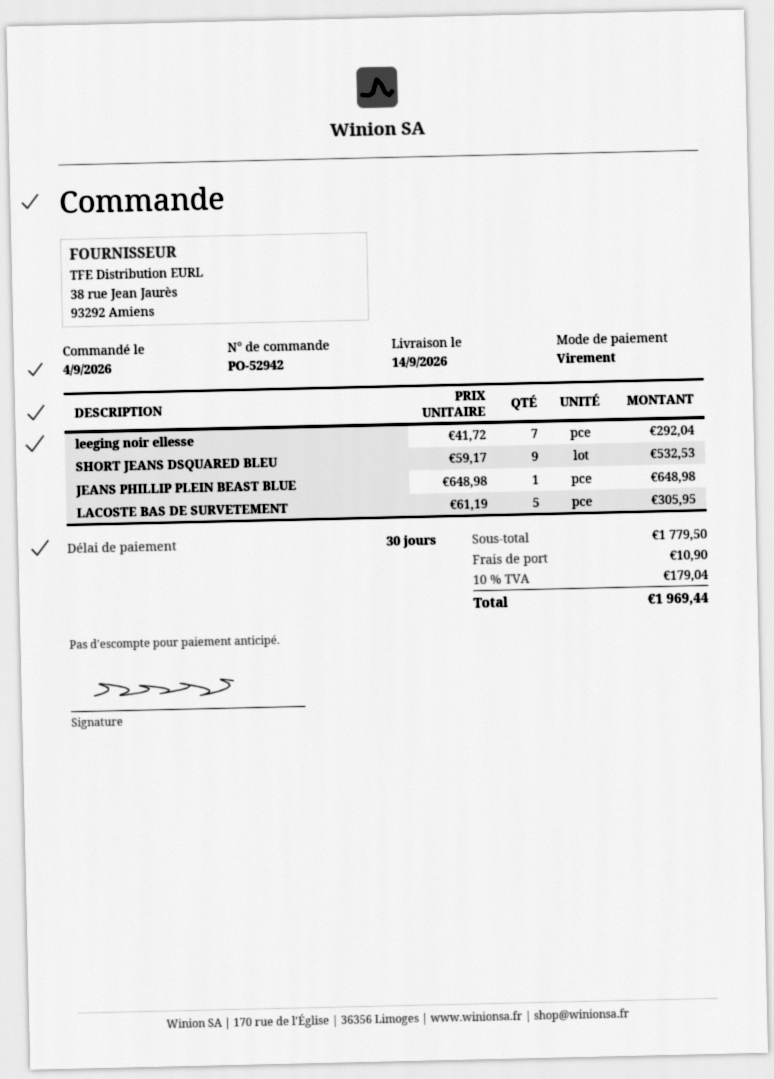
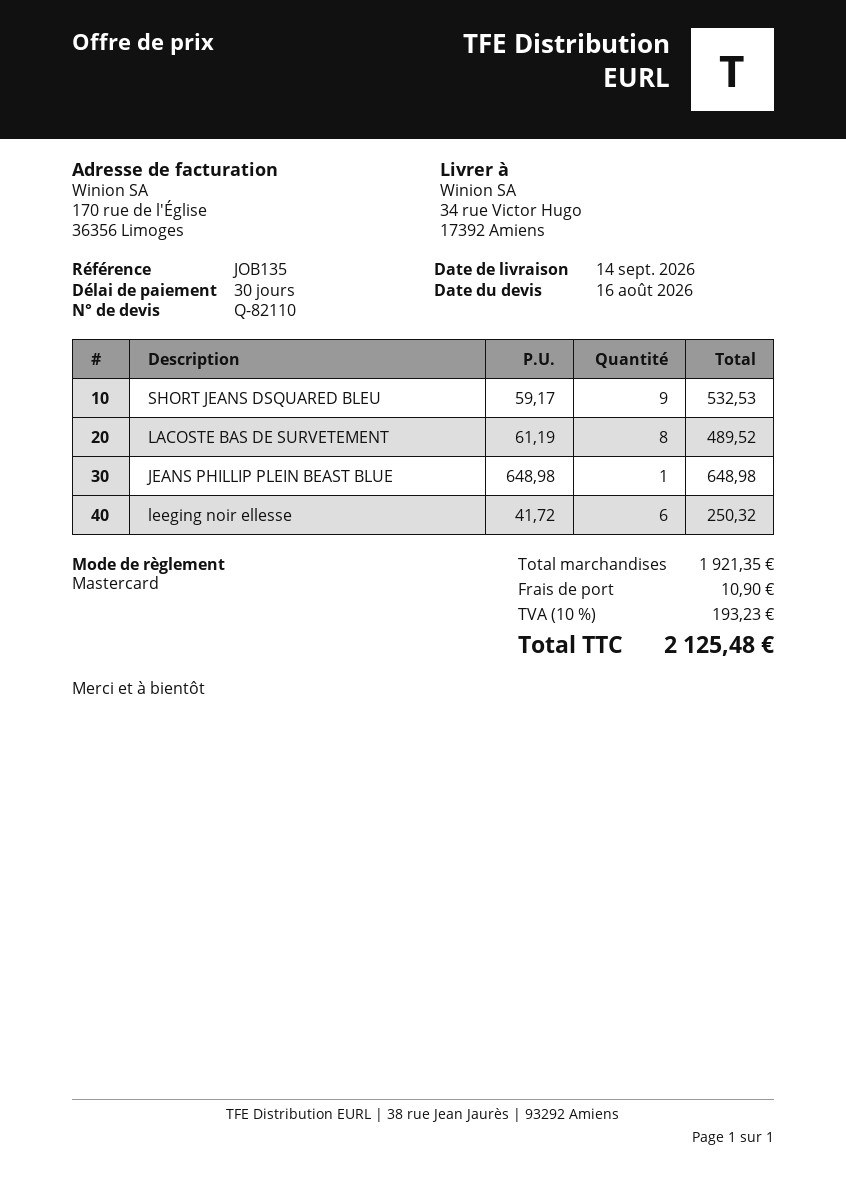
payment method: bank transfer -> Mastercard
leeging noir ellesse: 7 x 41.72 = 292.04 -> 6 x 41.72 = 250.32
LACOSTE BAS DE SURVETEMENT: 5 x 61.19 = 305.95 -> 8 x 61.19 = 489.52
subtotal: 1779.50 -> 1921.35
tax: 10% = 179.04 -> 10% = 193.23
total: 1969.44 -> 2125.48

